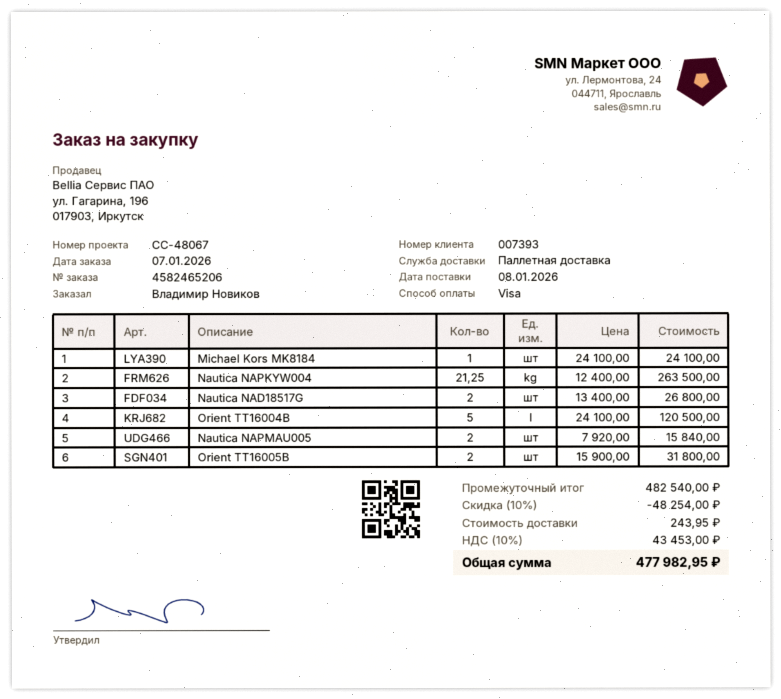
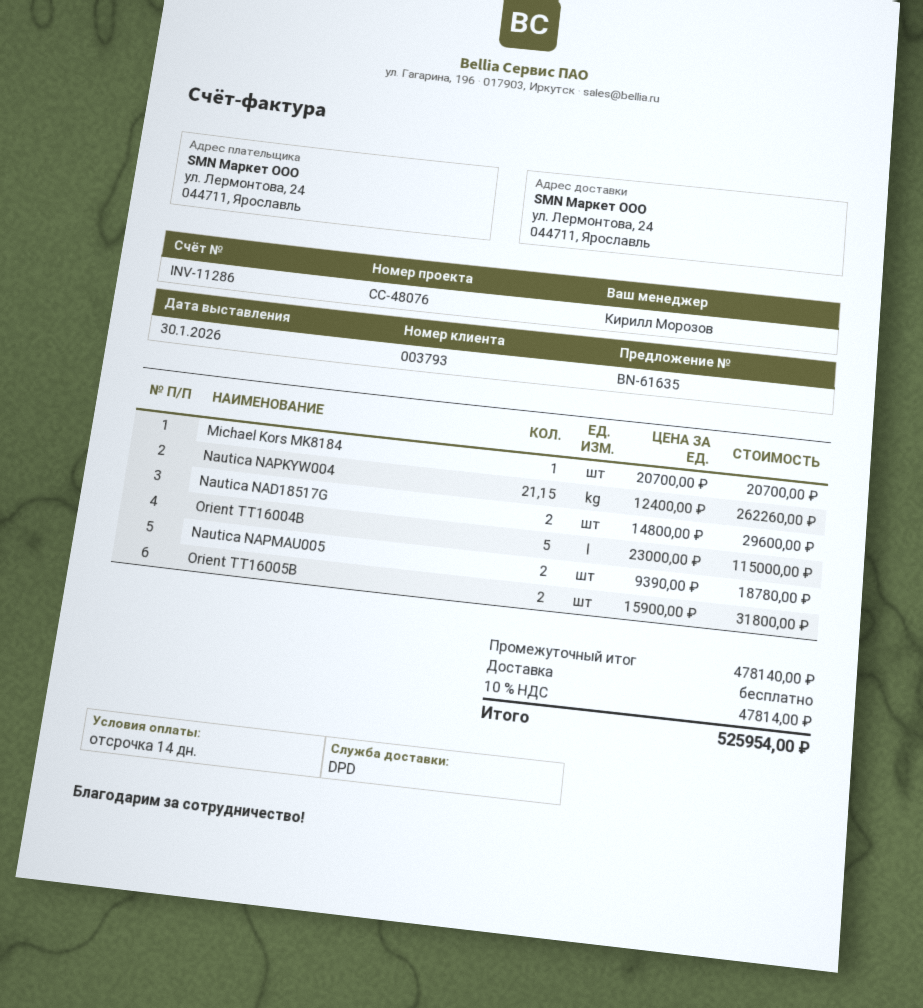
customer number: 007393 -> 003793
reference: CC-48067 -> CC-48076
shipping method: pallet freight -> DPD
Michael Kors MK8184: 1 x 24100.00 = 24100.00 -> 1 x 20700.00 = 20700.00
Nautica NAPKYW004: 21.25 x 12400.00 = 263500.00 -> 21.15 x 12400.00 = 262260.00
Nautica NAD18517G: 2 x 13400.00 = 26800.00 -> 2 x 14800.00 = 29600.00
Orient TT16004B: 5 x 24100.00 = 120500.00 -> 5 x 23000.00 = 115000.00
Nautica NAPMAU005: 2 x 7920.00 = 15840.00 -> 2 x 9390.00 = 18780.00
subtotal: 482540.00 -> 478140.00
discount: 10% = 48254.00 -> none
shipping: 243.95 -> 0.00
tax: 10% = 43453.00 -> 10% = 47814.00
total: 477982.95 -> 525954.00

